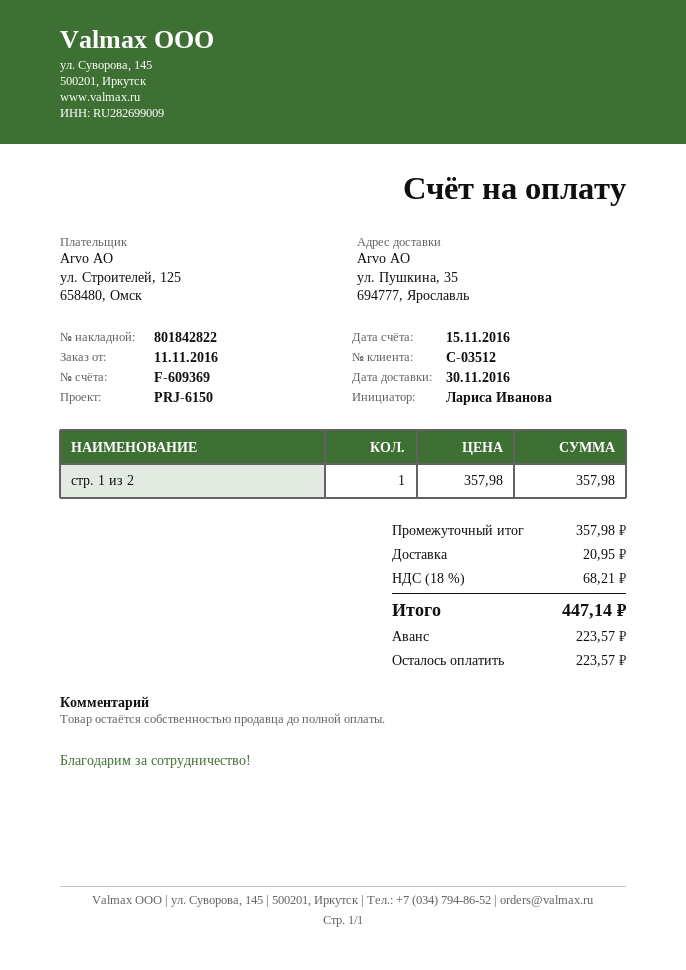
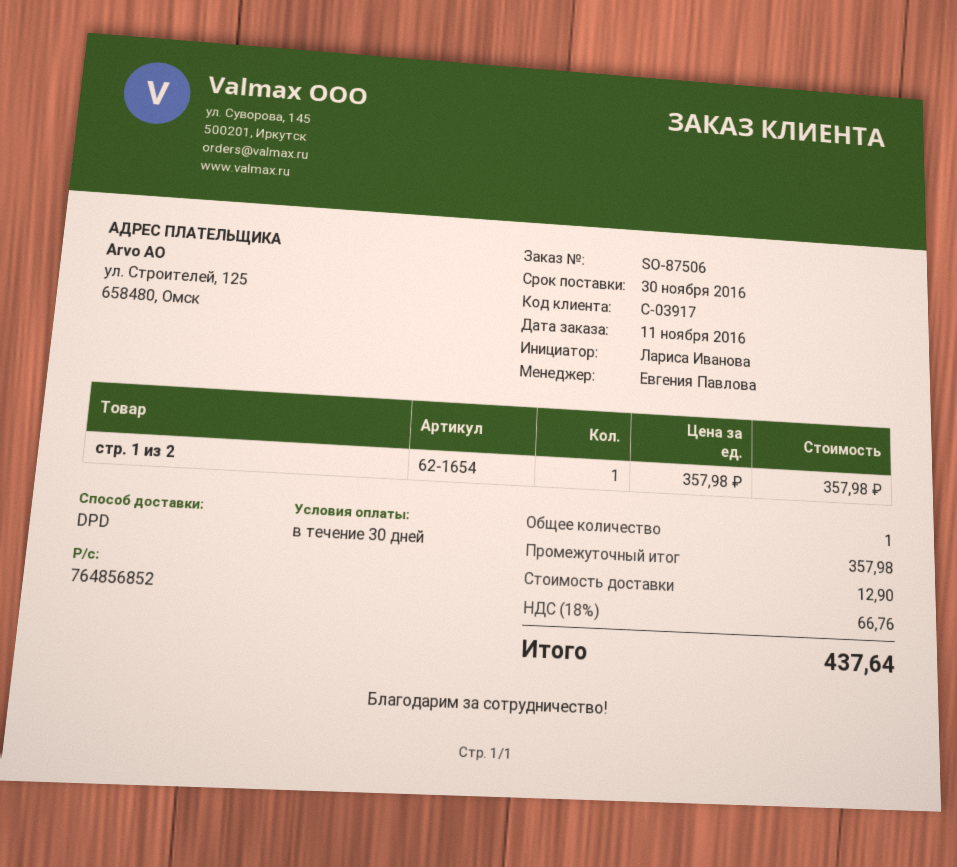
customer number: C-03512 -> C-03917
shipping: 20.95 -> 12.90
tax: 18% = 68.21 -> 18% = 66.76
total: 447.14 -> 437.64

